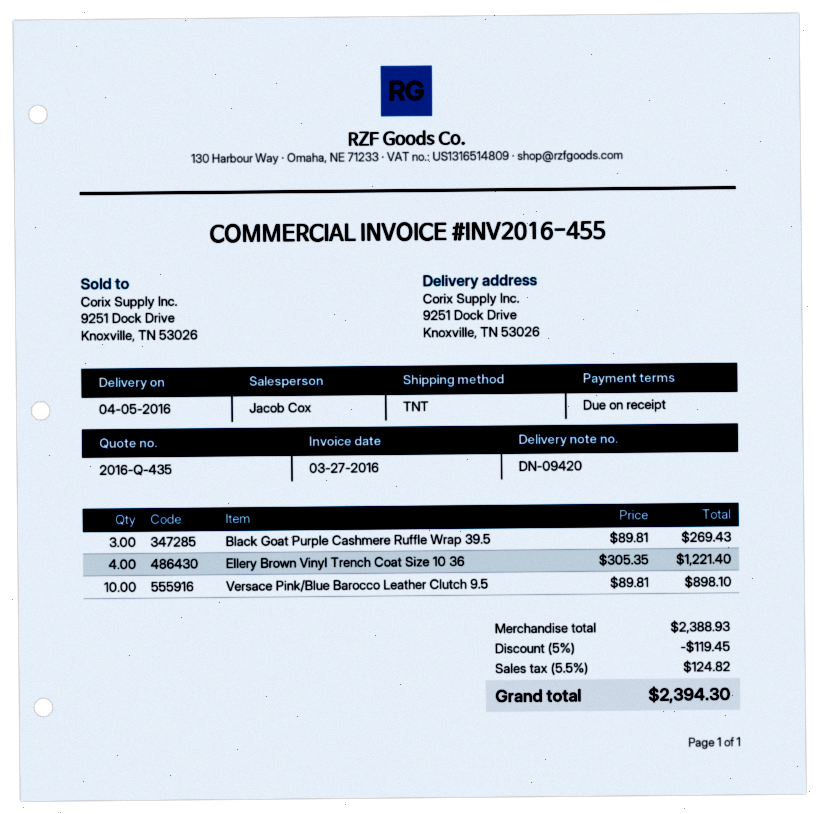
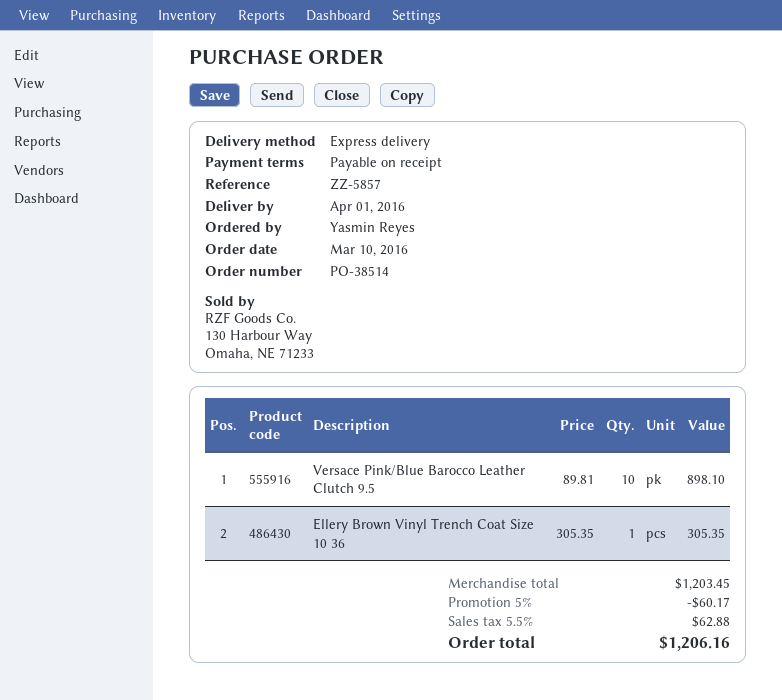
delivery date: 2016-04-05 -> 2016-04-01
shipping method: TNT -> express
Black Goat Purple Cashmere Ruffle Wrap 39.5: 3 x 89.81 = 269.43 -> none
Ellery Brown Vinyl Trench Coat Size 10 36: 4 x 305.35 = 1221.40 -> 1 x 305.35 = 305.35
subtotal: 2388.93 -> 1203.45
discount: 5% = 119.45 -> 5% = 60.17
tax: 5.5% = 124.82 -> 5.5% = 62.88
total: 2394.30 -> 1206.16

